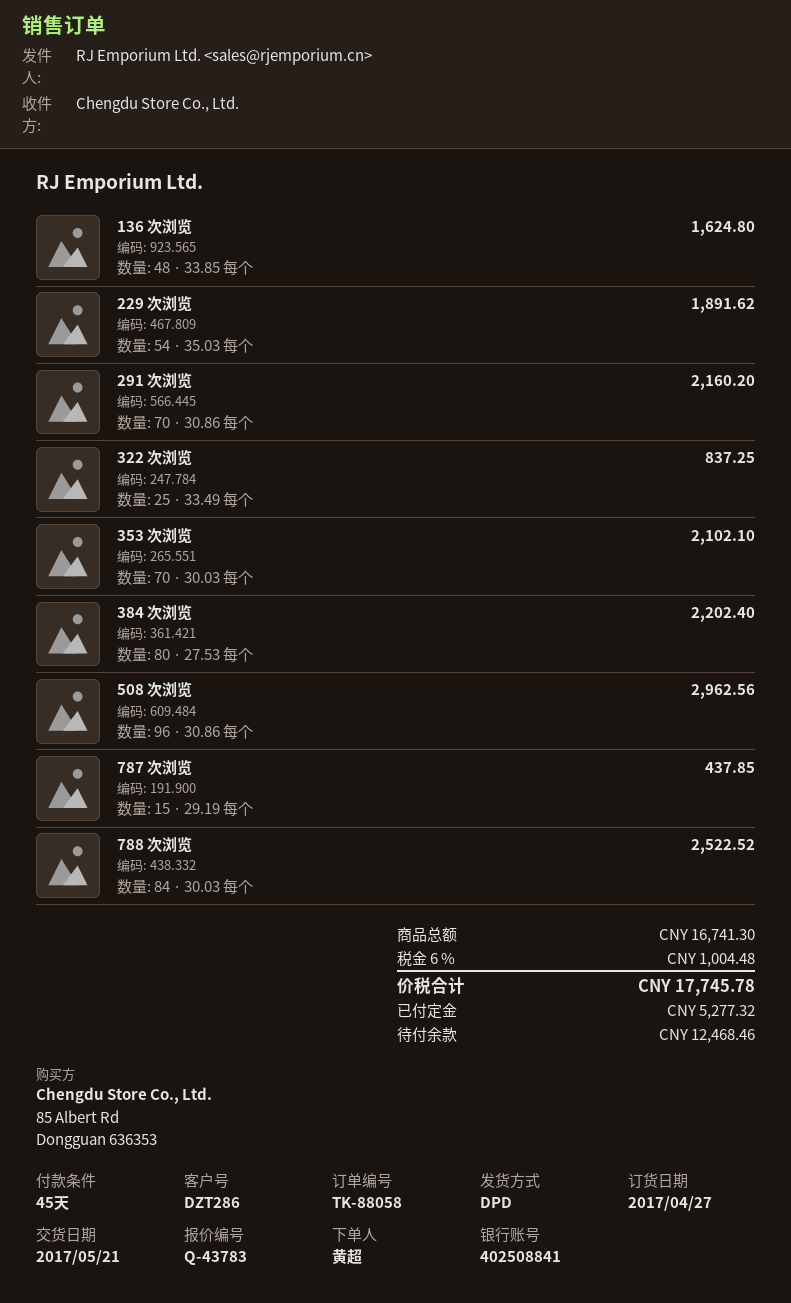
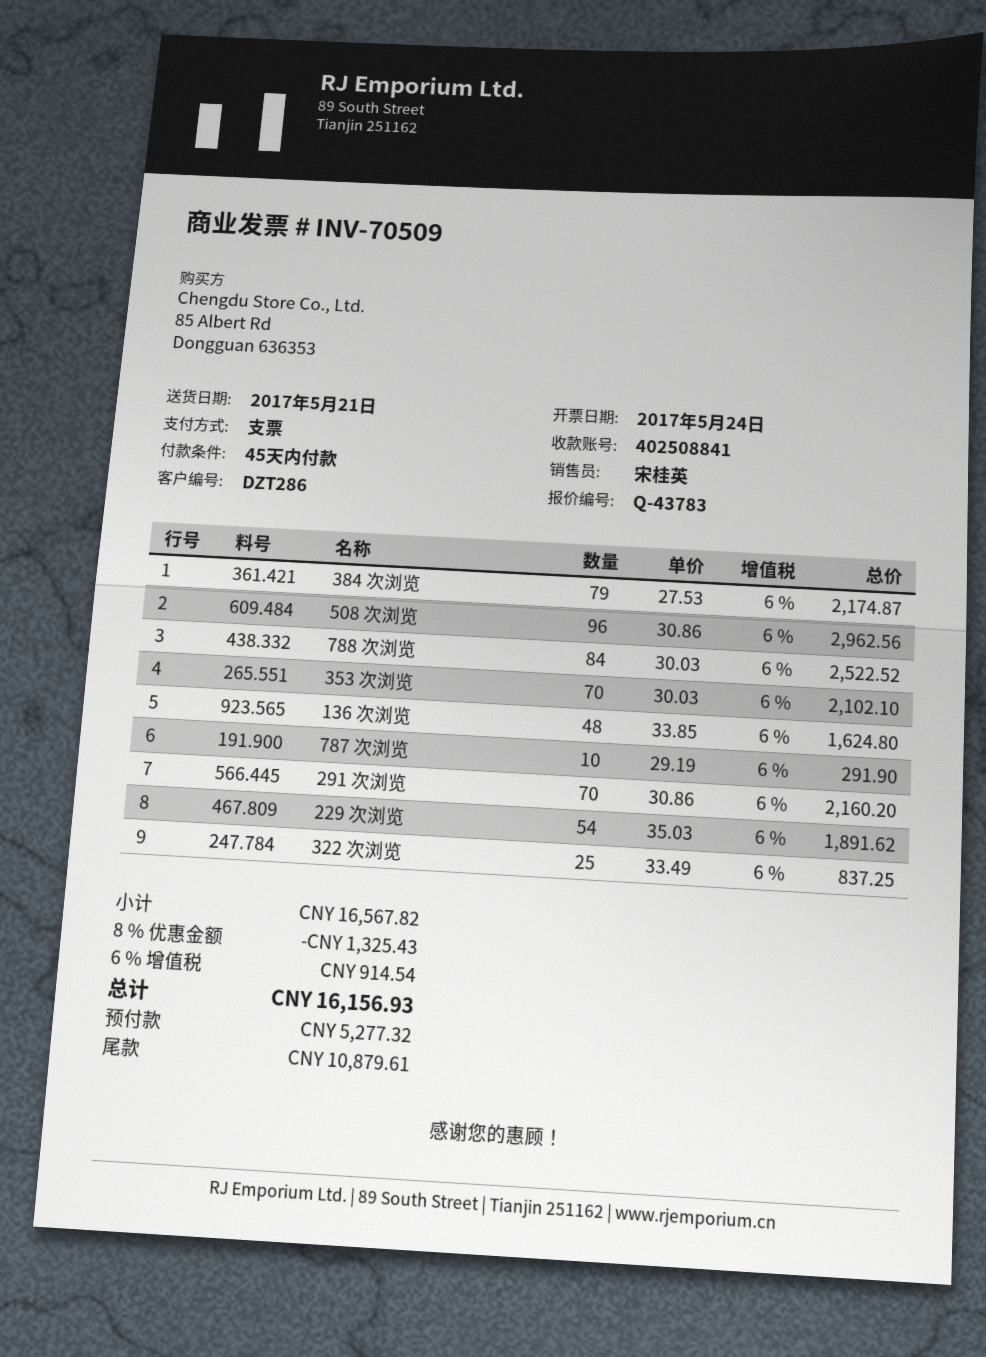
384 次浏览: 80 x 27.53 = 2202.40 -> 79 x 27.53 = 2174.87
787 次浏览: 15 x 29.19 = 437.85 -> 10 x 29.19 = 291.90
subtotal: 16741.30 -> 16567.82
discount: none -> 8% = 1325.43
tax: 6% = 1004.48 -> 6% = 914.54
total: 17745.78 -> 16156.93
balance: 12468.46 -> 10879.61

